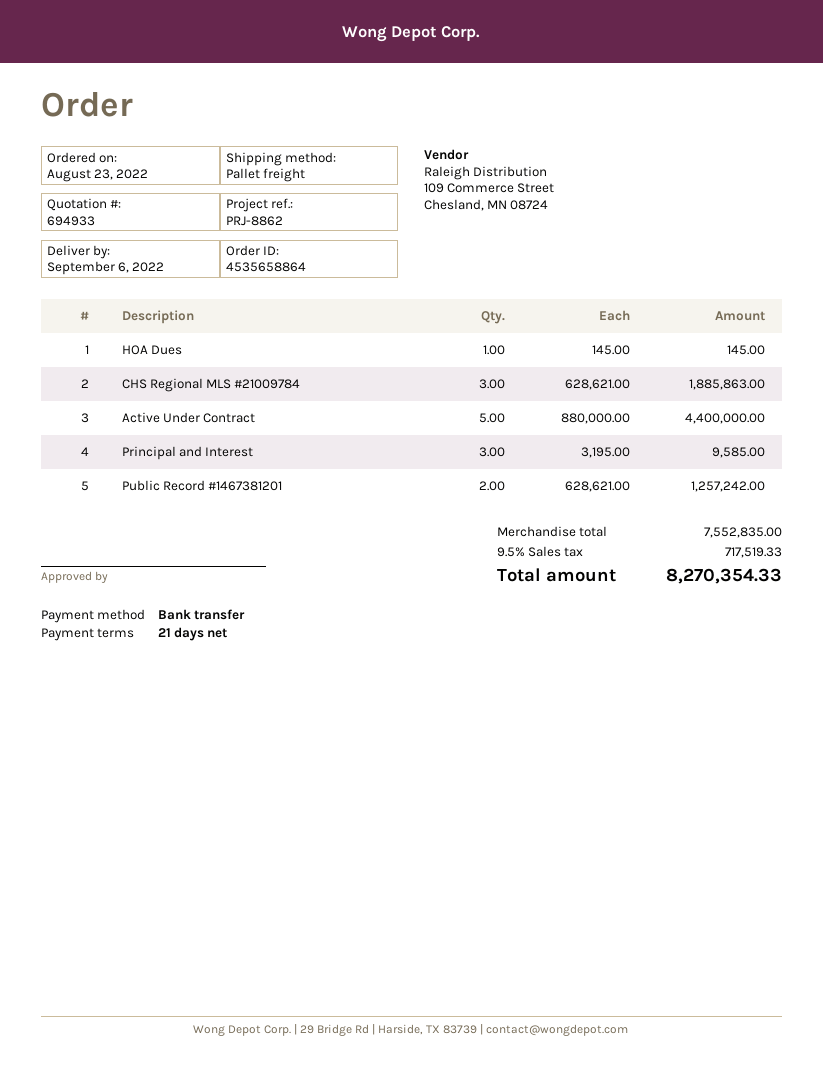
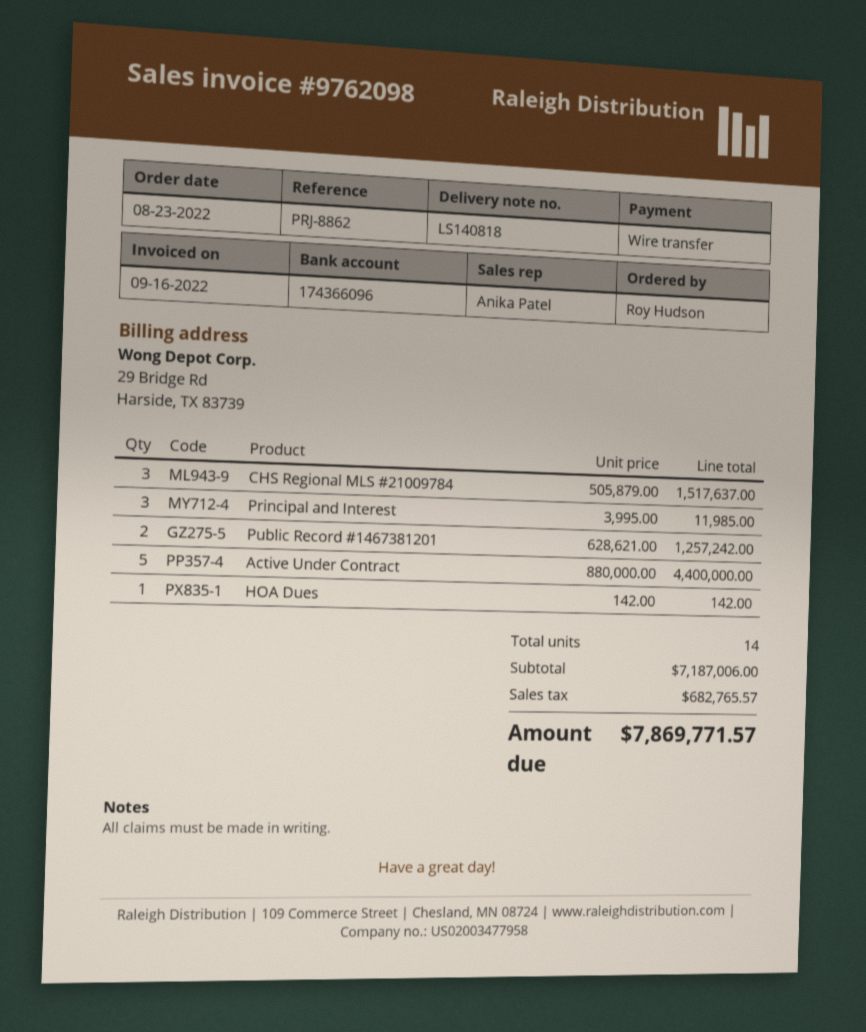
HOA Dues: 1 x 145.00 = 145.00 -> 1 x 142.00 = 142.00
CHS Regional MLS #21009784: 3 x 628621.00 = 1885863.00 -> 3 x 505879.00 = 1517637.00
Principal and Interest: 3 x 3195.00 = 9585.00 -> 3 x 3995.00 = 11985.00
subtotal: 7552835.00 -> 7187006.00
tax: 717519.33 -> 682765.57
total: 8270354.33 -> 7869771.57

